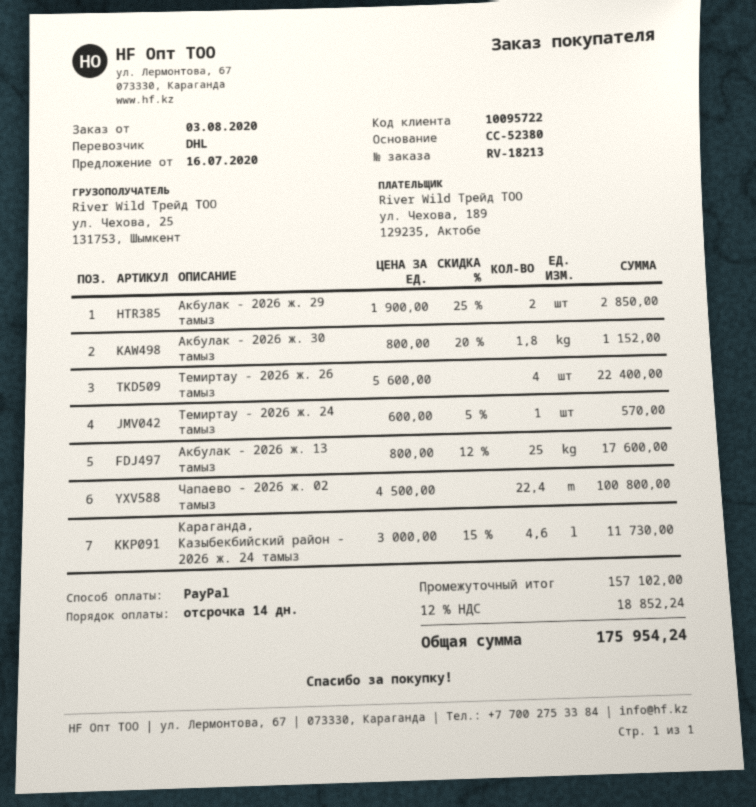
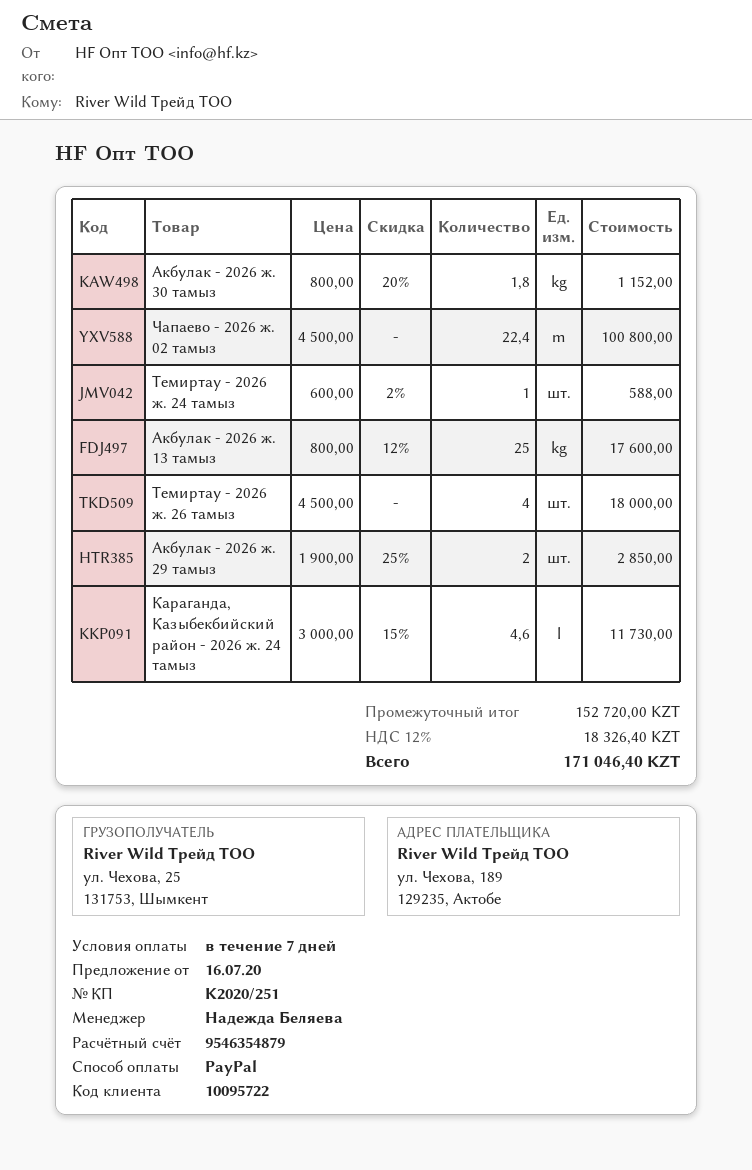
payment terms: 14 days -> 7 days
Темиртау - 2026 ж. 26 тамыз: 4 x 5600.00 = 22400.00 -> 4 x 4500.00 = 18000.00
Темиртау - 2026 ж. 24 тамыз: 1 x 600.00 - 5% = 570.00 -> 1 x 600.00 - 2% = 588.00
subtotal: 157102.00 -> 152720.00
tax: 12% = 18852.24 -> 12% = 18326.40
total: 175954.24 -> 171046.40

